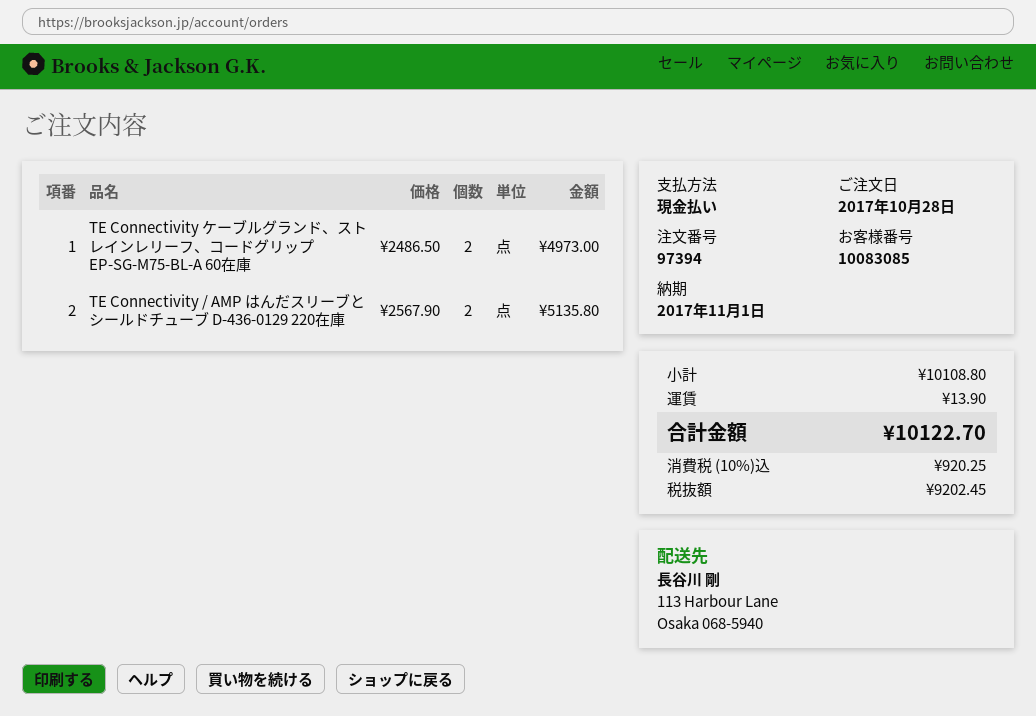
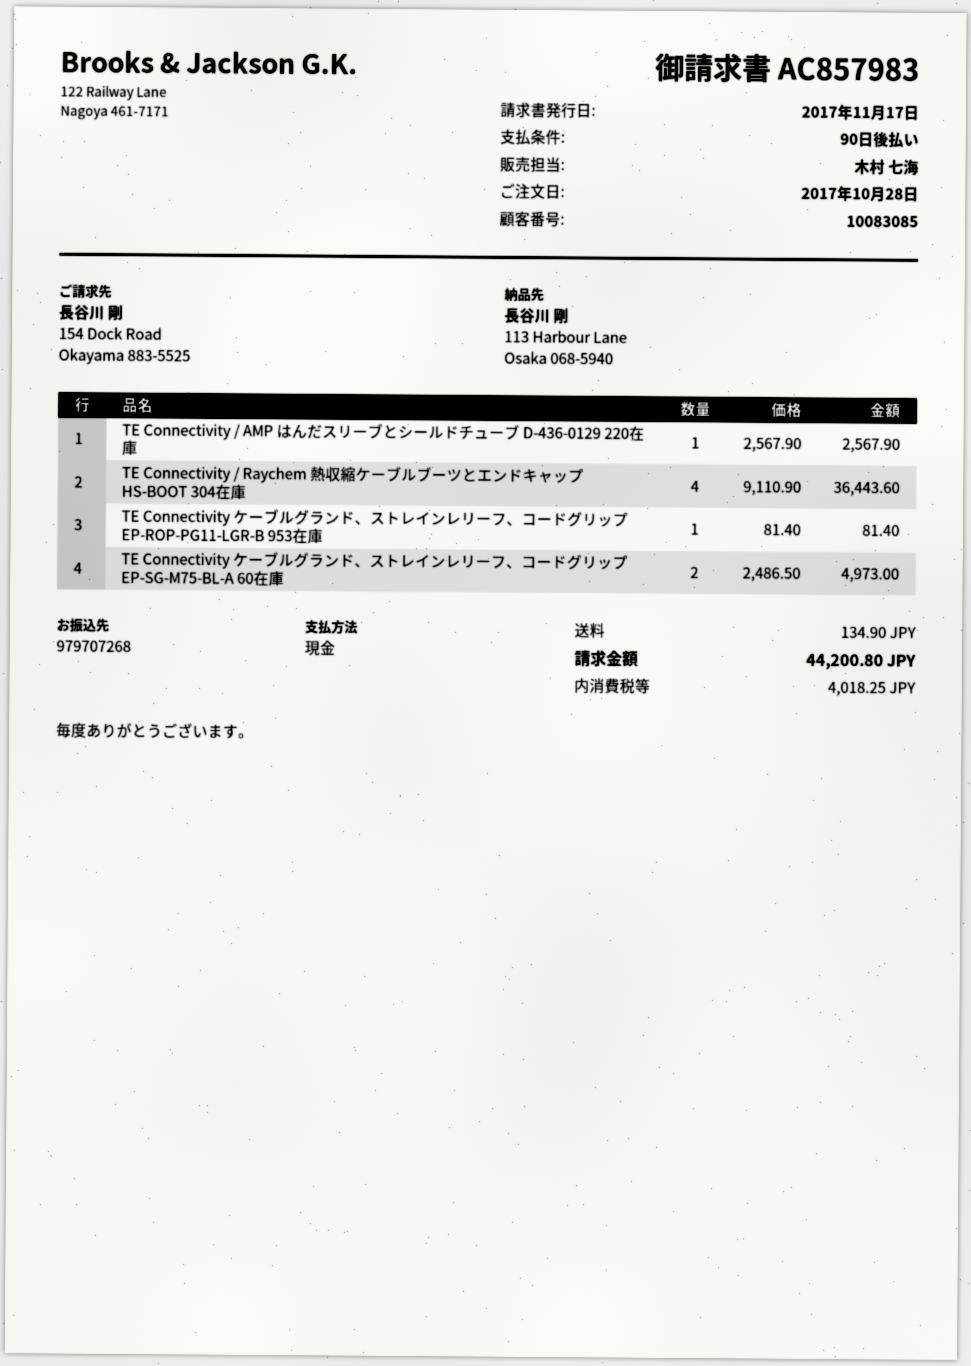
TE Connectivity / AMP はんだスリーブとシールドチューブ D-436-0129 220在庫: 2 x 2567.90 = 5135.80 -> 1 x 2567.90 = 2567.90
TE Connectivity / Raychem 熱収縮ケーブルブーツとエンドキャップ HS-BOOT 304在庫: none -> 4 x 9110.90 = 36443.60
TE Connectivity ケーブルグランド、ストレインレリーフ、コードグリップ EP-ROP-PG11-LGR-B 953在庫: none -> 1 x 81.40 = 81.40
shipping: 13.90 -> 134.90
tax: 920.25 -> 4018.25
total: 10122.70 -> 44200.80

